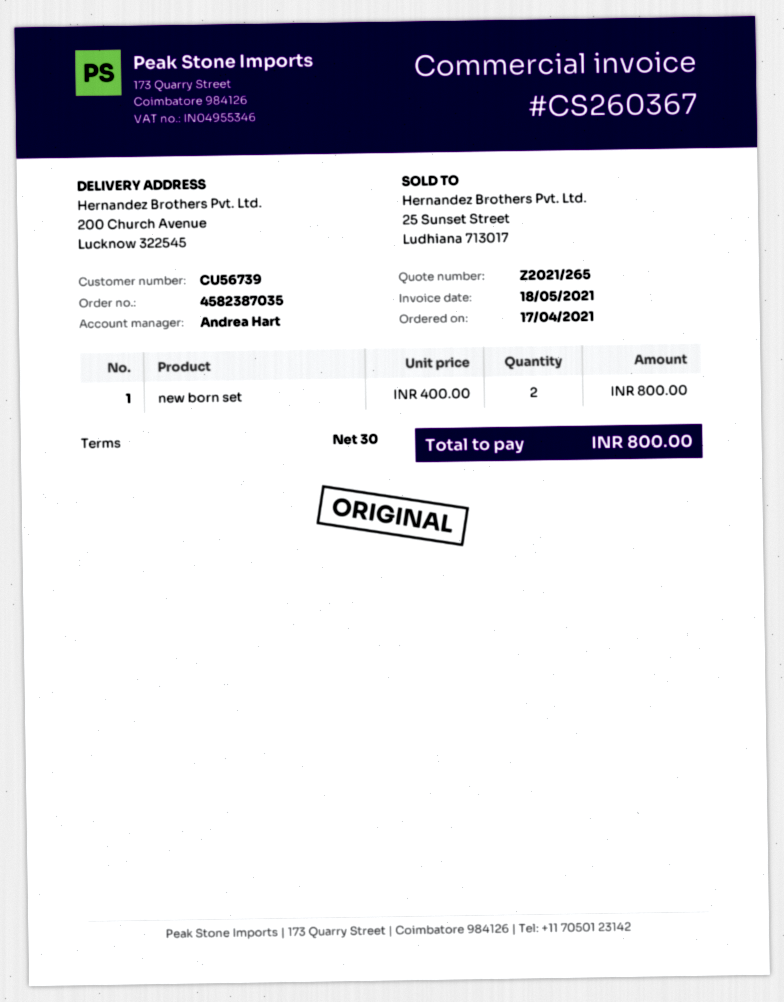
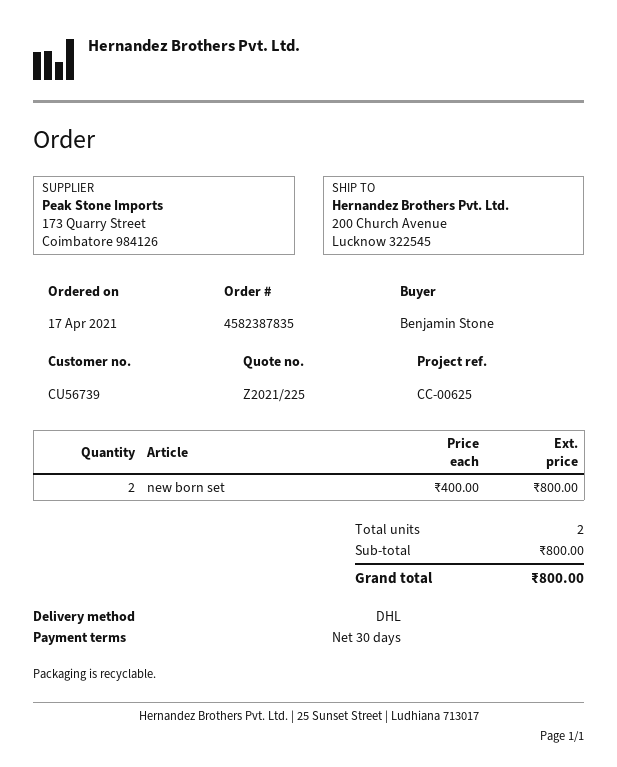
quote number: Z2021/265 -> Z2021/225
order number: 4582387035 -> 4582387835

